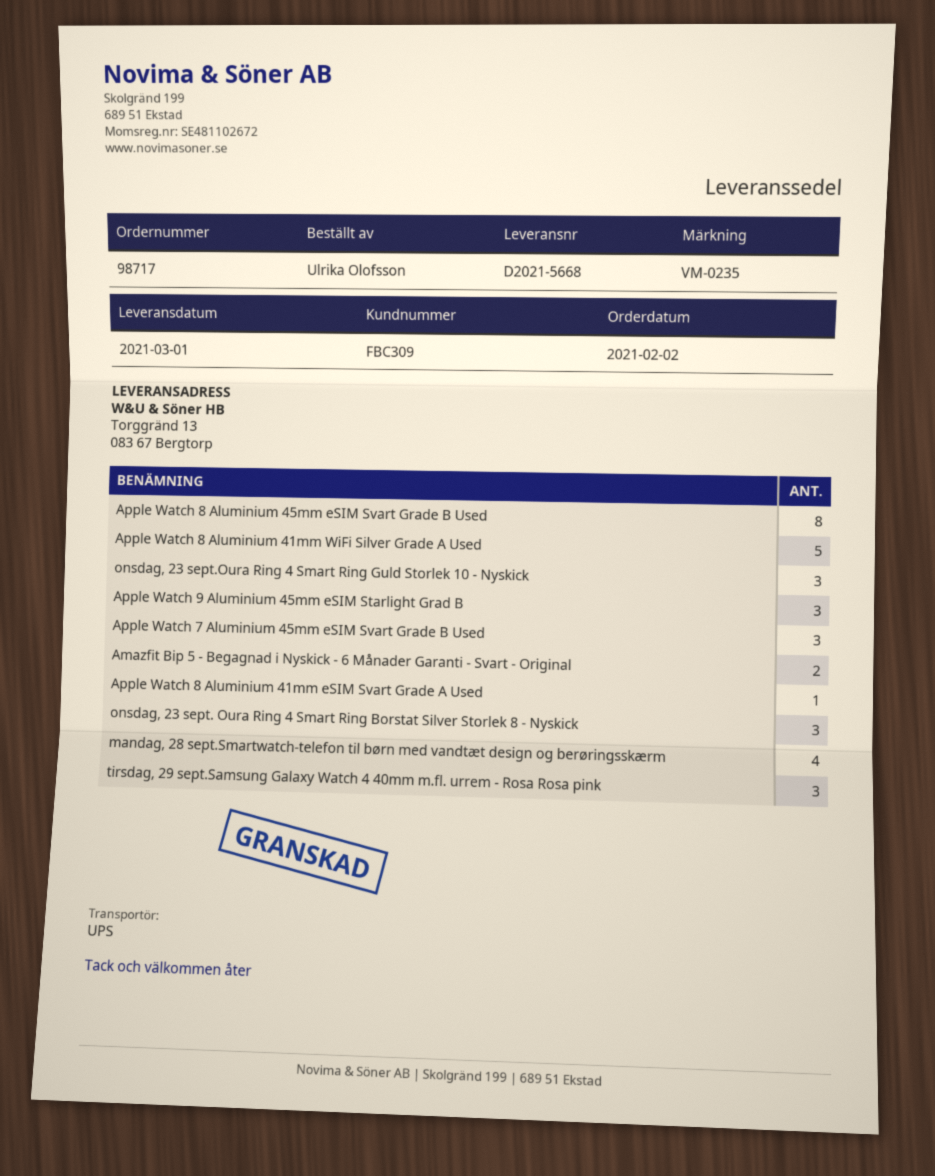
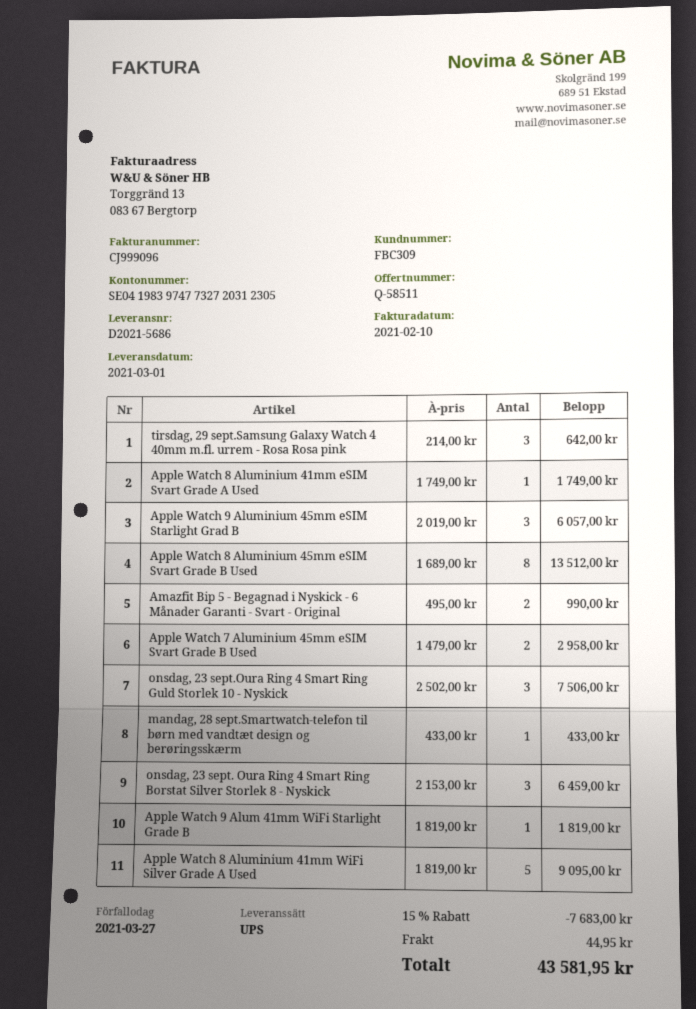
delivery note number: D2021-5668 -> D2021-5686
Apple Watch 7 Aluminium 45mm eSIM Svart Grade B Used: 3 -> 2
mandag, 28 sept.Smartwatch-telefon til børn med vandtæt design og berøringsskærm: 4 -> 1
Apple Watch 9 Alum 41mm WiFi Starlight Grade B: none -> 1

